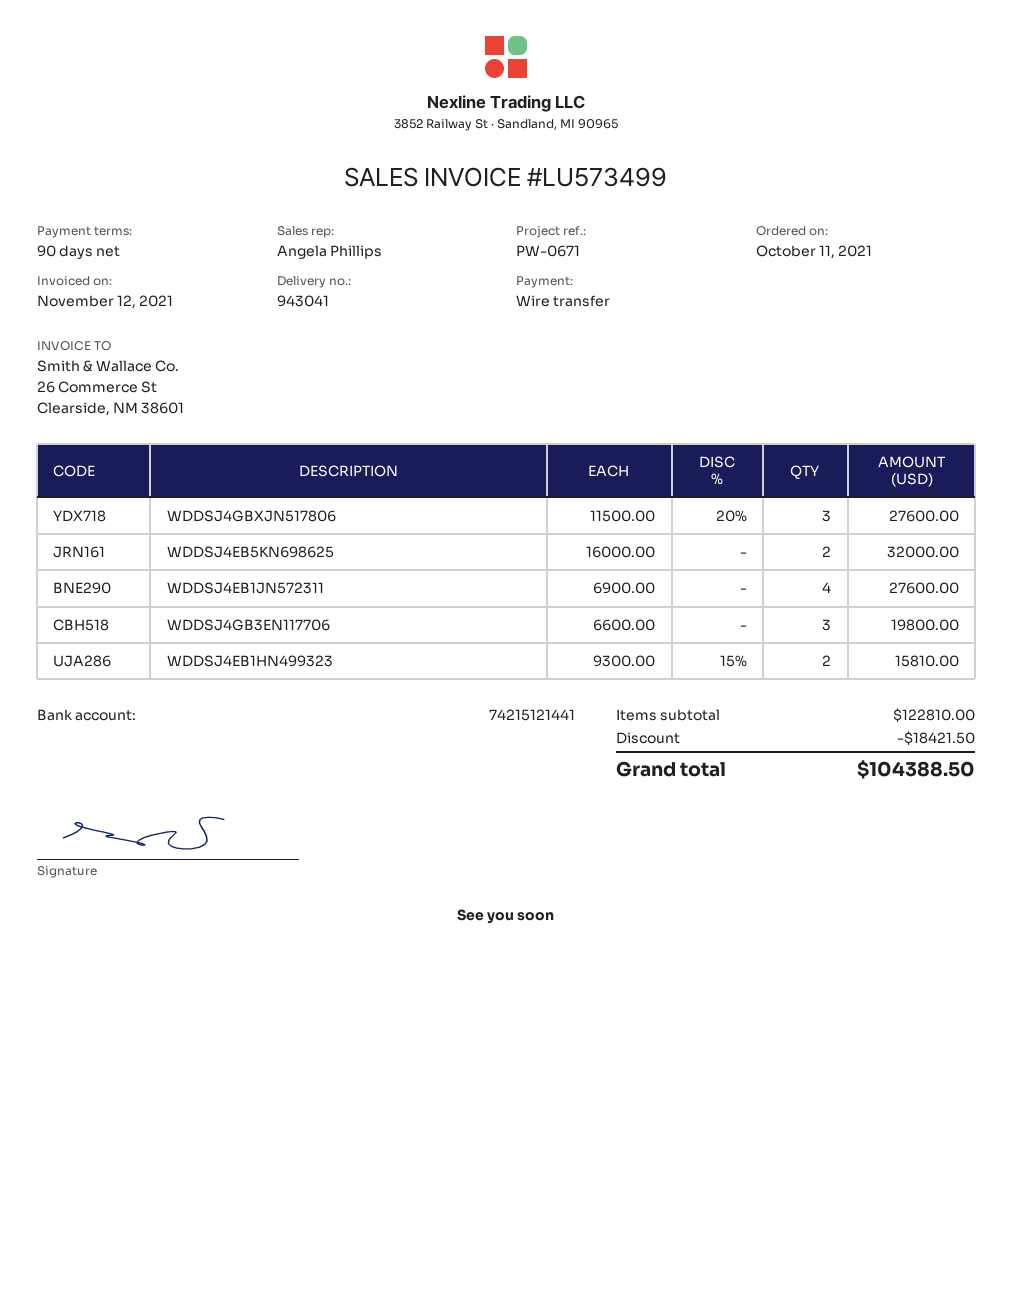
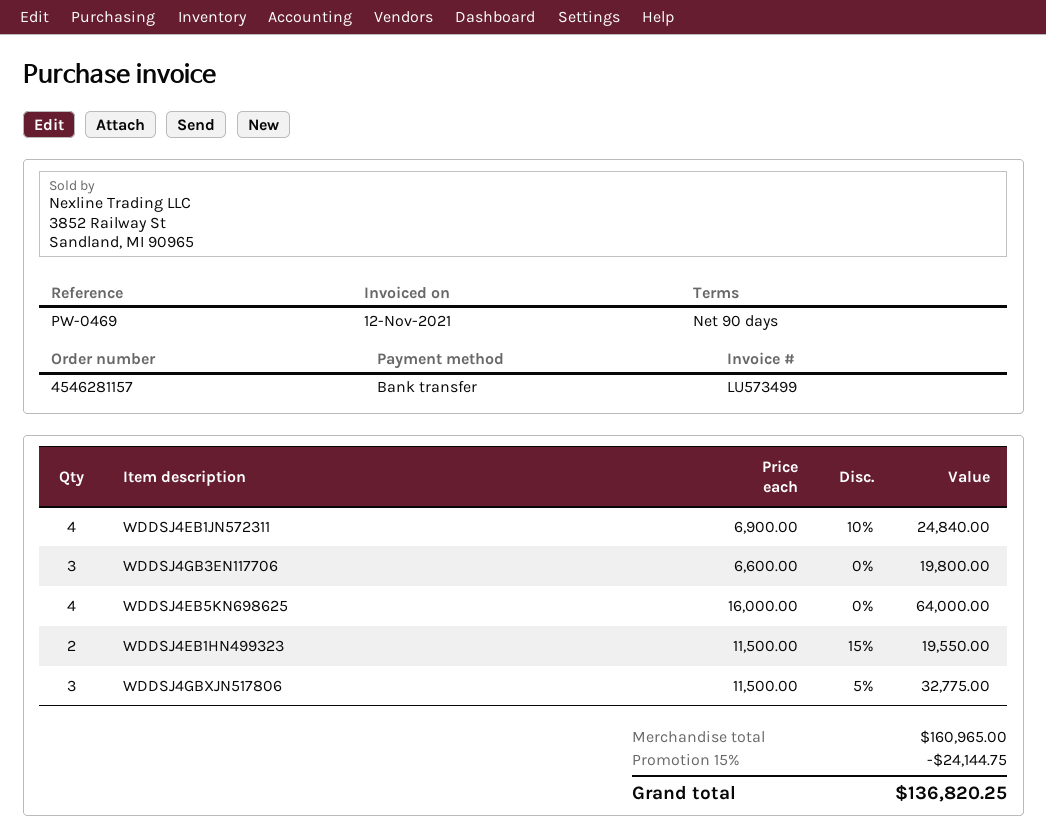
reference: PW-0671 -> PW-0469
WDDSJ4GBXJN517806: 3 x 11500.00 - 20% = 27600.00 -> 3 x 11500.00 - 5% = 32775.00
WDDSJ4EB5KN698625: 2 x 16000.00 = 32000.00 -> 4 x 16000.00 = 64000.00
WDDSJ4EB1JN572311: 4 x 6900.00 = 27600.00 -> 4 x 6900.00 - 10% = 24840.00
WDDSJ4EB1HN499323: 2 x 9300.00 - 15% = 15810.00 -> 2 x 11500.00 - 15% = 19550.00
subtotal: 122810.00 -> 160965.00
discount: 18421.50 -> 24144.75
total: 104388.50 -> 136820.25

